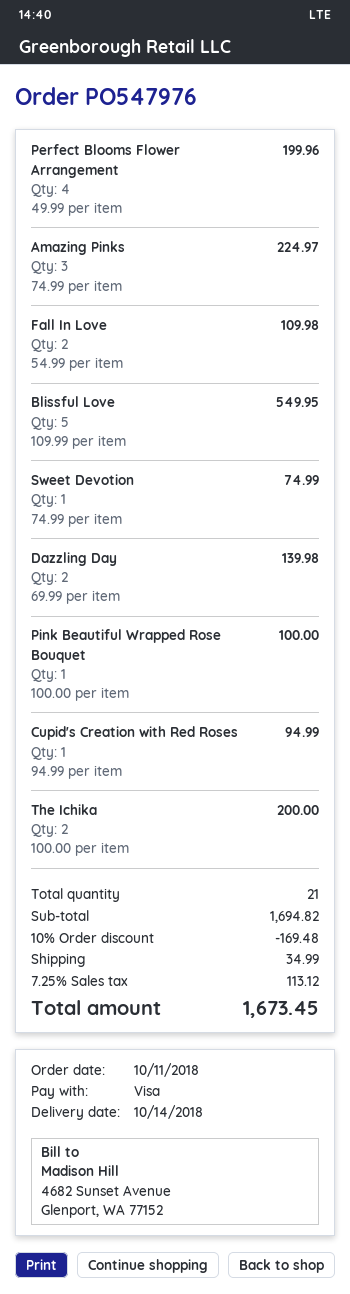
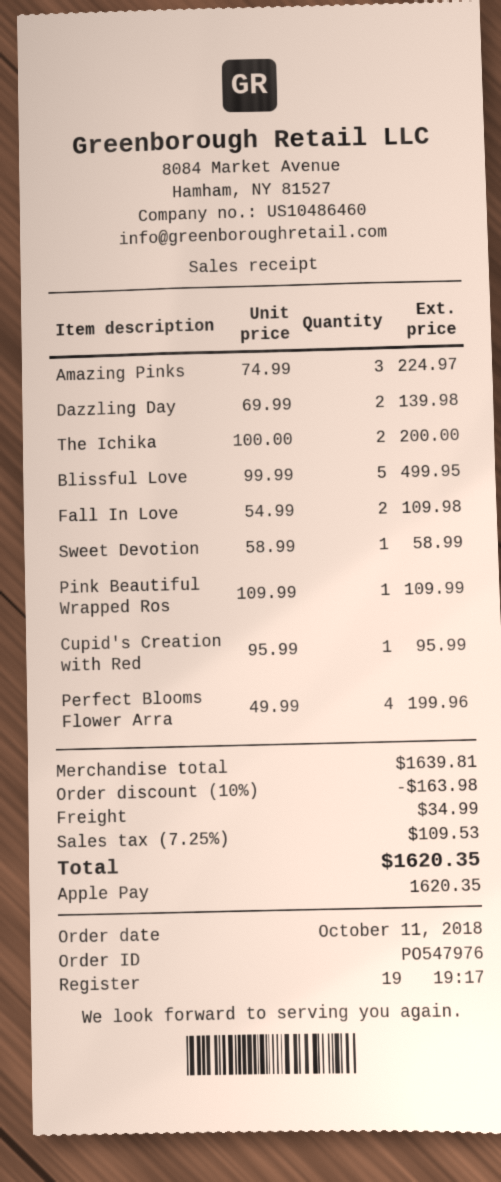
payment method: Visa -> Apple Pay
Blissful Love: 5 x 109.99 = 549.95 -> 5 x 99.99 = 499.95
Sweet Devotion: 1 x 74.99 = 74.99 -> 1 x 58.99 = 58.99
Pink Beautiful Wrapped Rose Bouquet: 1 x 100.00 = 100.00 -> 1 x 109.99 = 109.99
Cupid's Creation with Red Roses: 1 x 94.99 = 94.99 -> 1 x 95.99 = 95.99
subtotal: 1694.82 -> 1639.81
discount: 10% = 169.48 -> 10% = 163.98
tax: 7.25% = 113.12 -> 7.25% = 109.53
total: 1673.45 -> 1620.35

